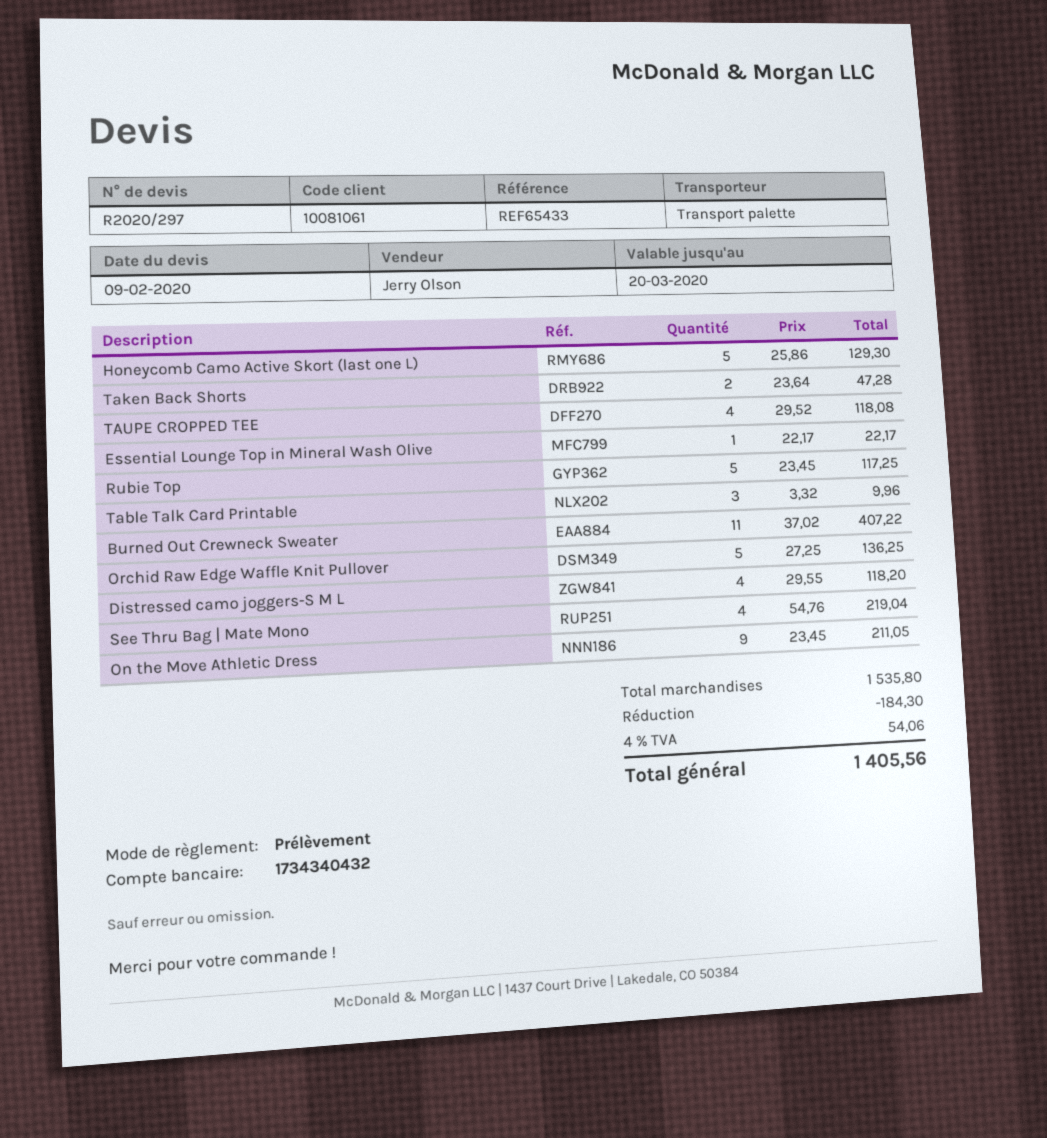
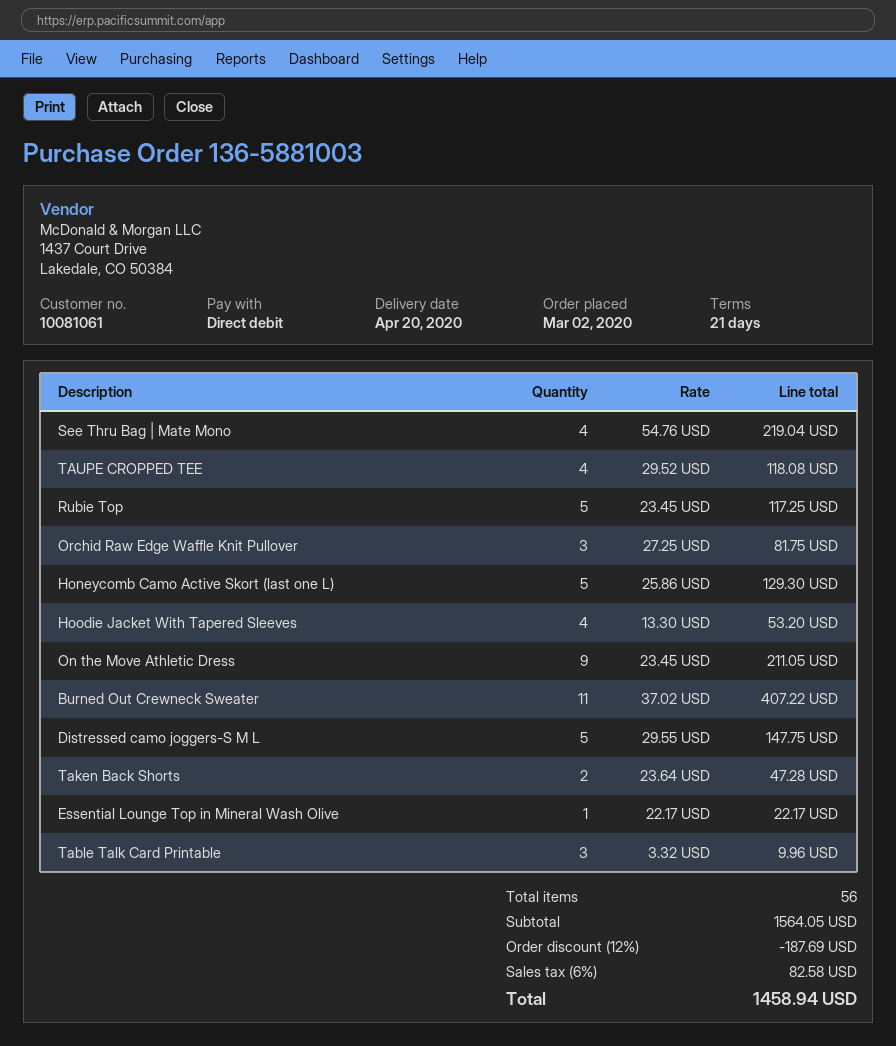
Orchid Raw Edge Waffle Knit Pullover: 5 x 27.25 = 136.25 -> 3 x 27.25 = 81.75
Distressed camo joggers-S M L: 4 x 29.55 = 118.20 -> 5 x 29.55 = 147.75
Hoodie Jacket With Tapered Sleeves: none -> 4 x 13.30 = 53.20
subtotal: 1535.80 -> 1564.05
discount: 184.30 -> 187.69
tax: 4% = 54.06 -> 6% = 82.58
total: 1405.56 -> 1458.94

